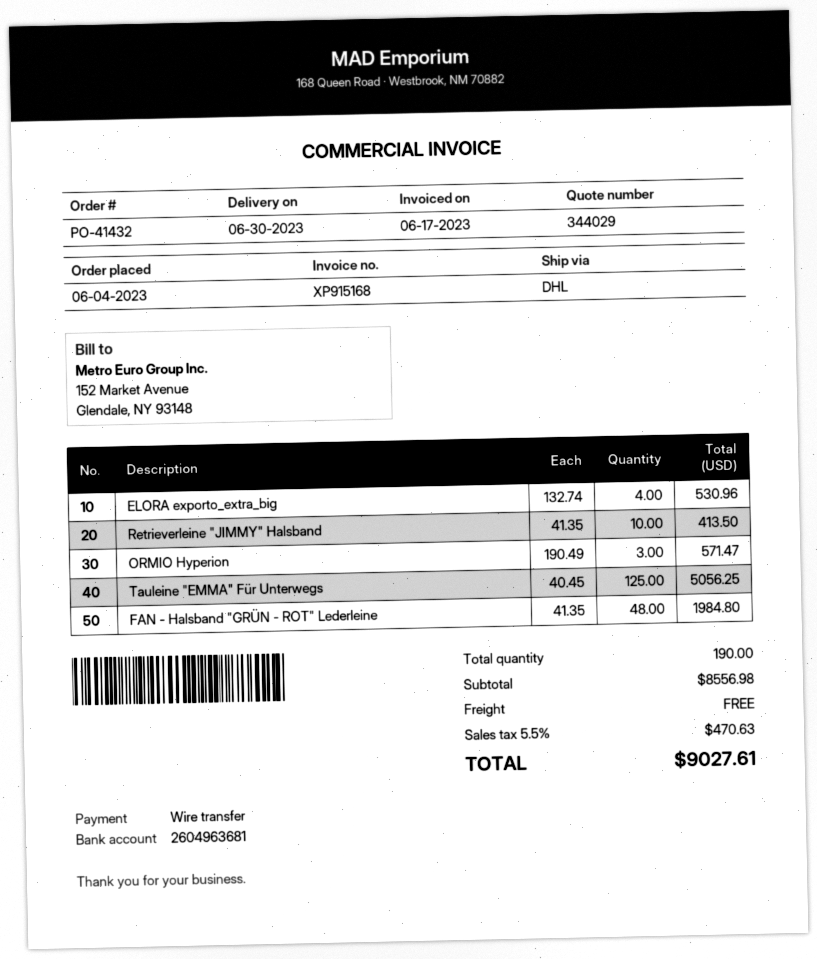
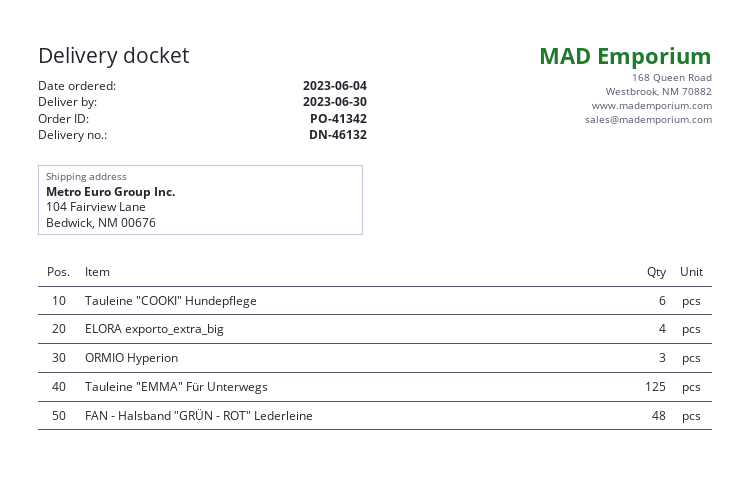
order number: PO-41432 -> PO-41342
Retrieverleine "JIMMY" Halsband: 10 -> none
Tauleine "COOKI" Hundepflege: none -> 6

